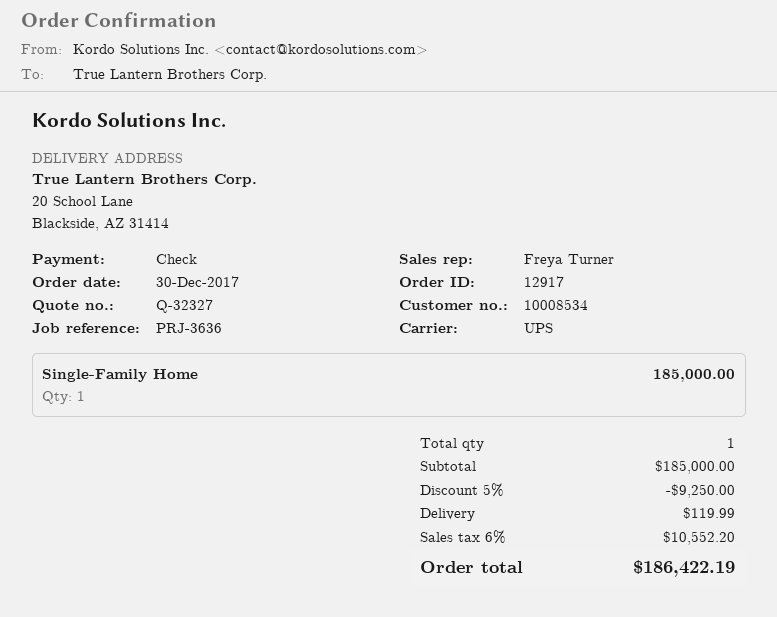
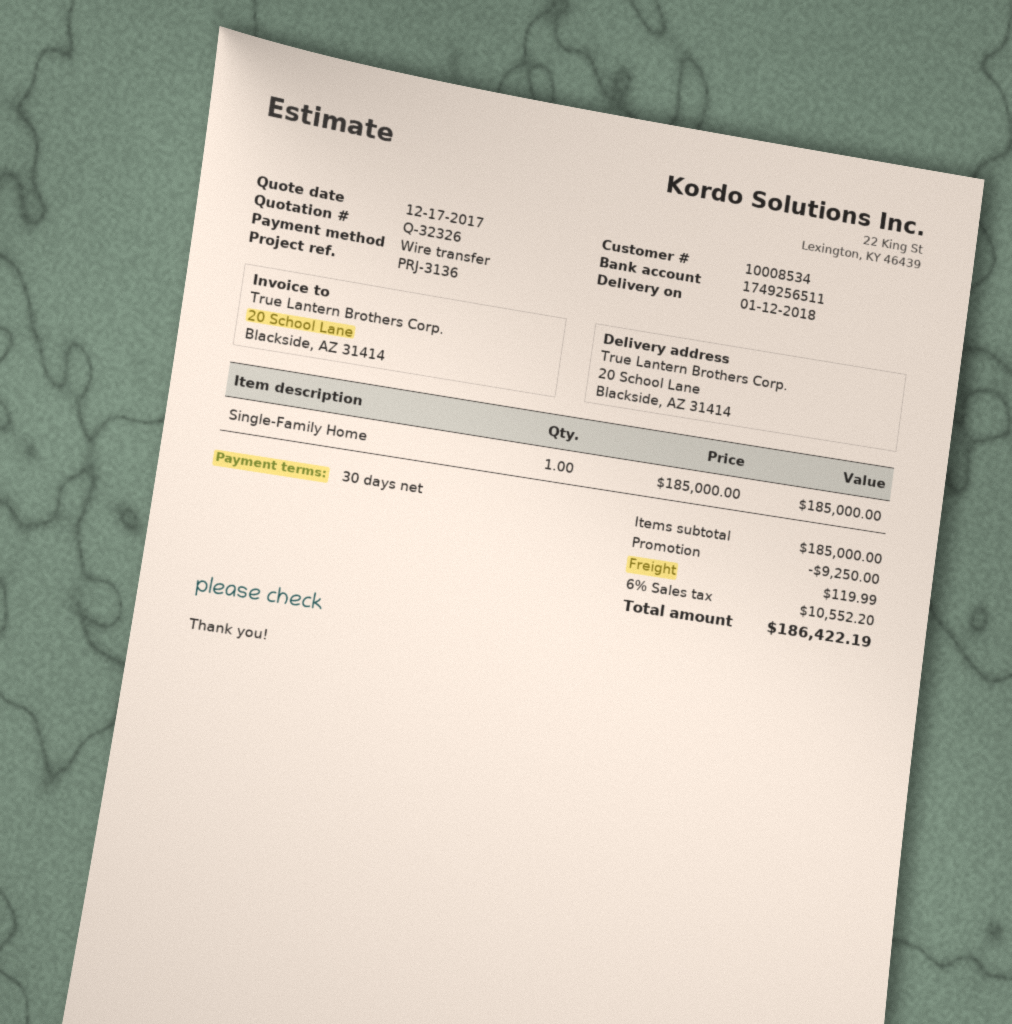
quote number: Q-32327 -> Q-32326
reference: PRJ-3636 -> PRJ-3136
payment method: cheque -> bank transfer

